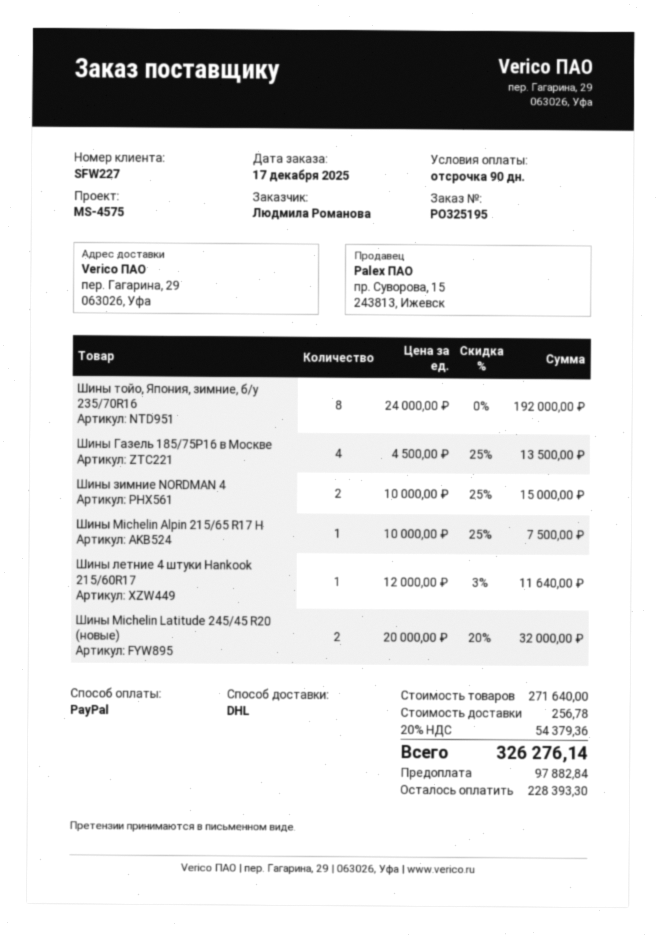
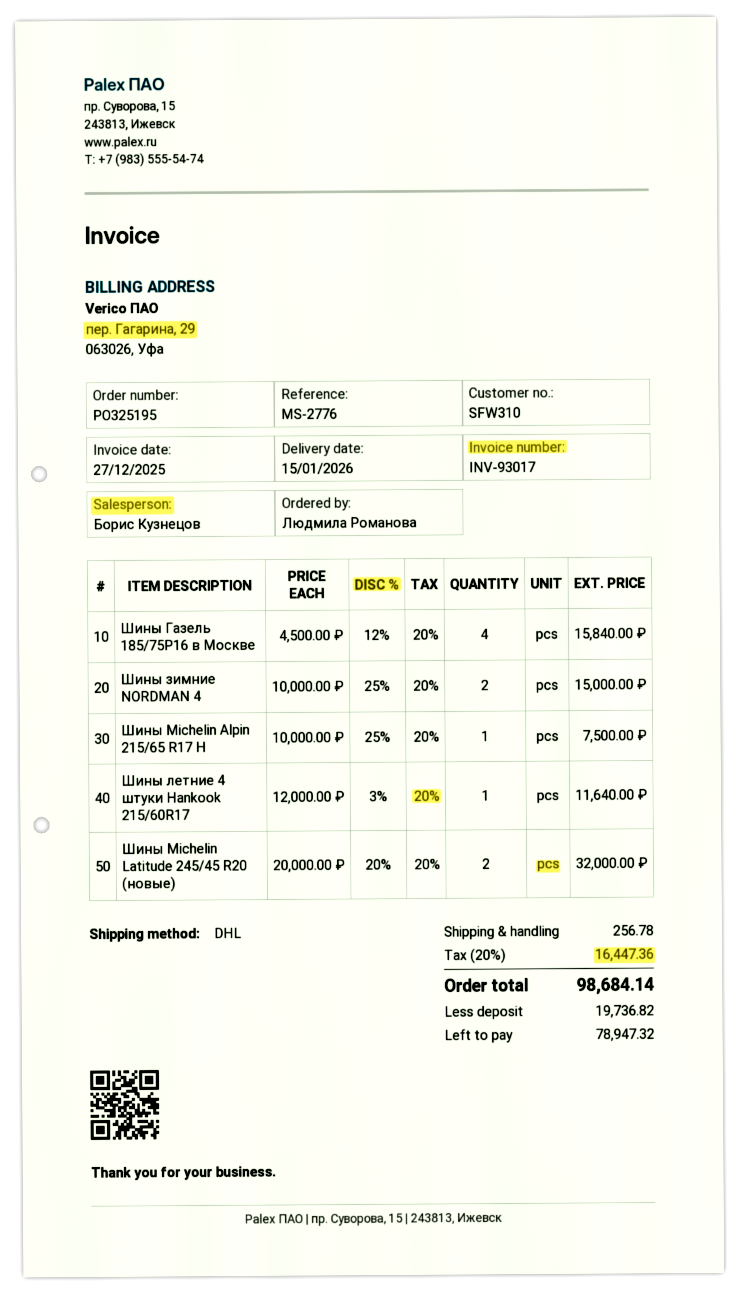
customer number: SFW227 -> SFW310
reference: MS-4575 -> MS-2776
Шины тойо, Япония, зимние, б/у 235/70R16: 8 x 24000.00 = 192000.00 -> none
Шины Газель 185/75Р16 в Москве: 4 x 4500.00 - 25% = 13500.00 -> 4 x 4500.00 - 12% = 15840.00
tax: 20% = 54379.36 -> 20% = 16447.36
total: 326276.14 -> 98684.14
deposit: 97882.84 -> 19736.82
balance: 228393.30 -> 78947.32

